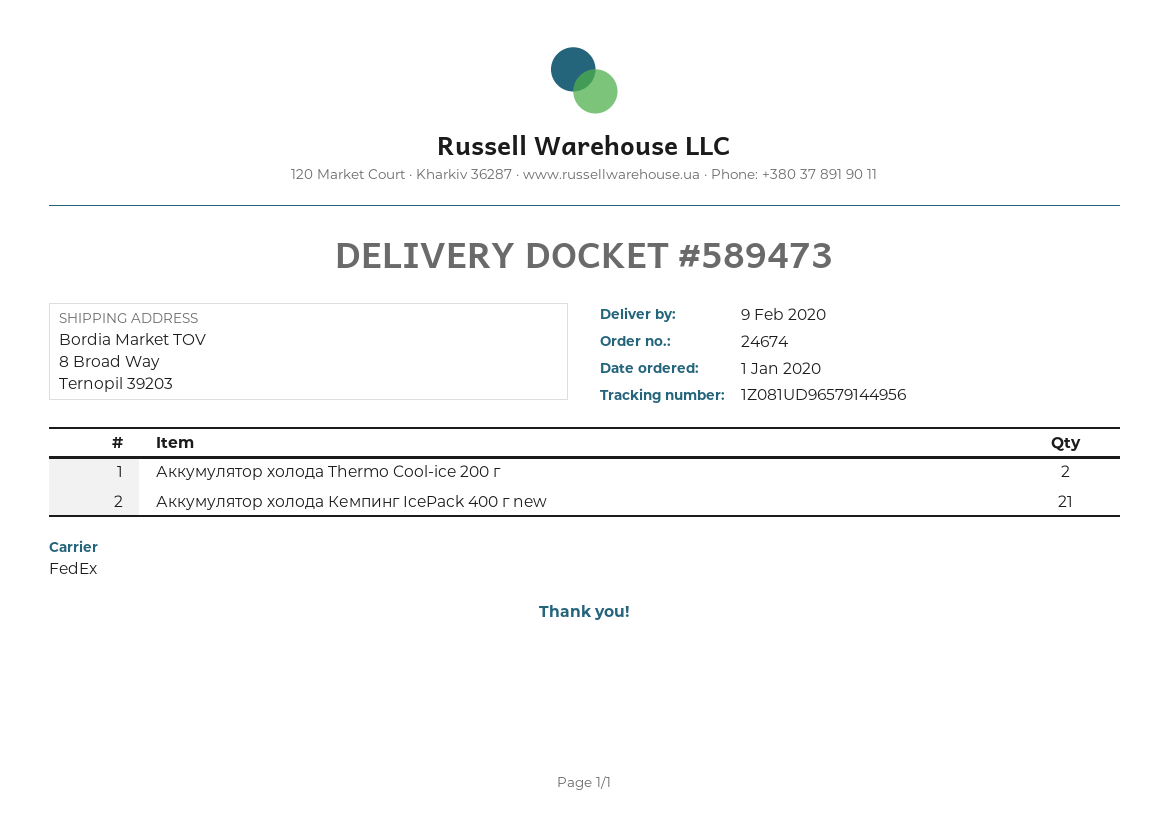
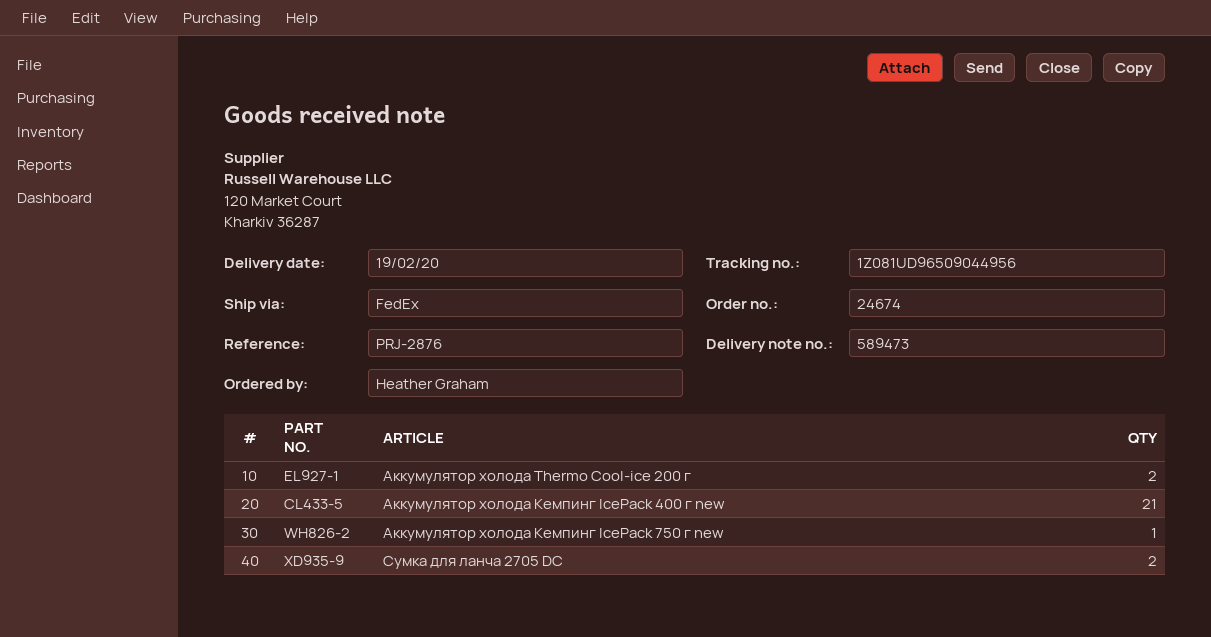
delivery date: 2020-02-09 -> 2020-02-19
tracking number: 1Z081UD96579144956 -> 1Z081UD96509044956
Аккумулятор холода Кемпинг IcePack 750 г new: none -> 1
Сумка для ланча 2705 DC: none -> 2

